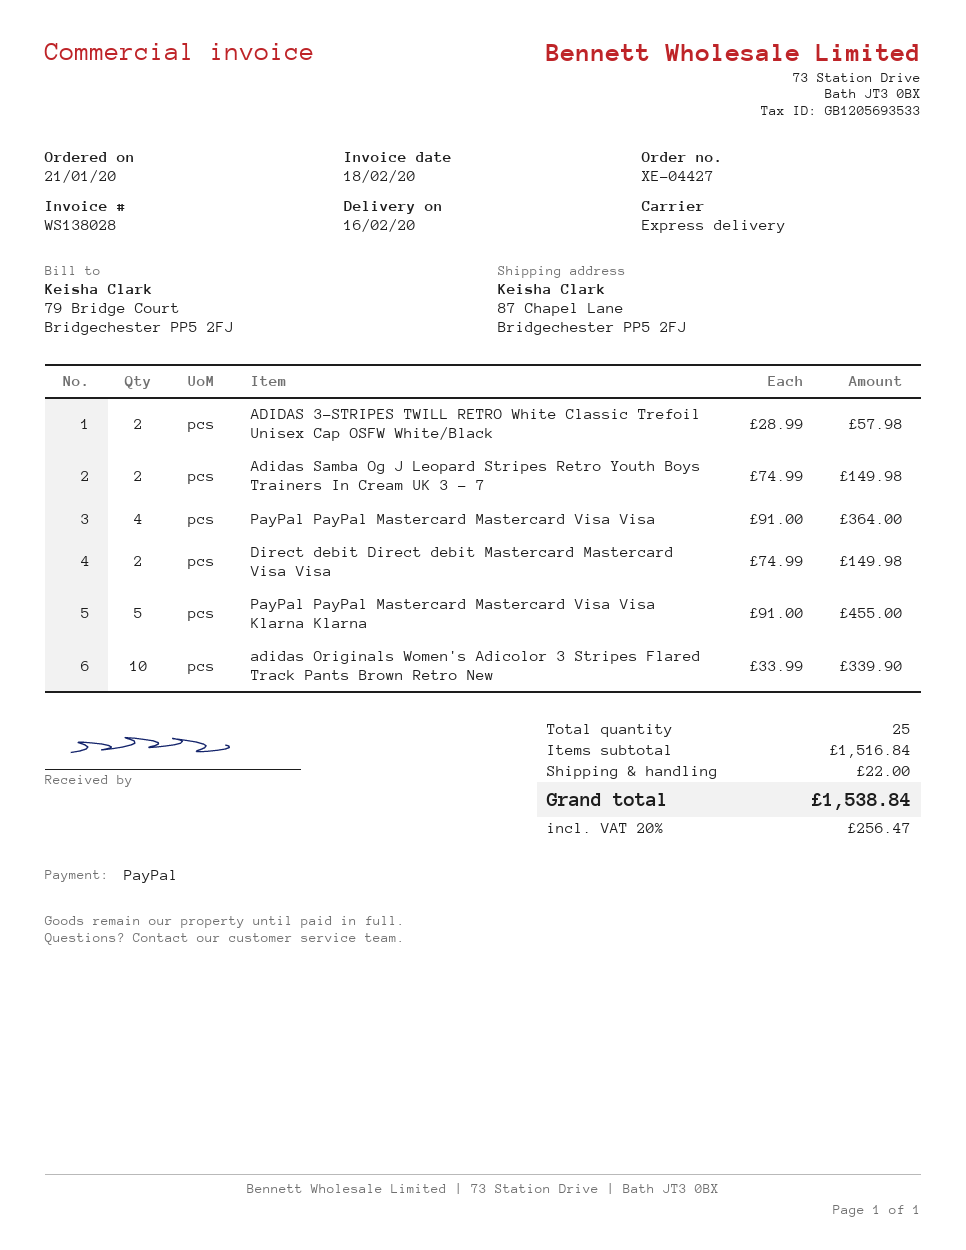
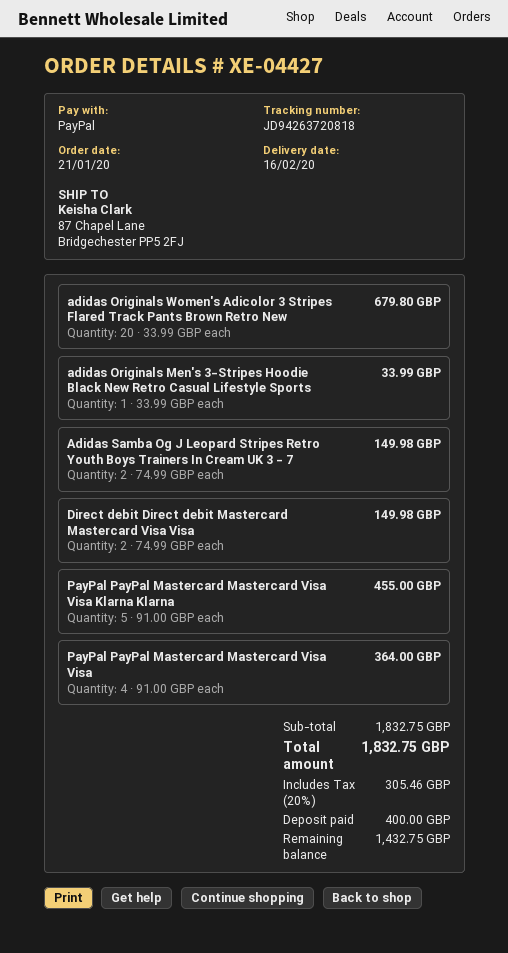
ADIDAS 3-STRIPES TWILL RETRO White Classic Trefoil Unisex Cap OSFW White/Black: 2 x 28.99 = 57.98 -> none
adidas Originals Women's Adicolor 3 Stripes Flared Track Pants Brown Retro New: 10 x 33.99 = 339.90 -> 20 x 33.99 = 679.80
adidas Originals Men's 3-Stripes Hoodie Black New Retro Casual Lifestyle Sports: none -> 1 x 33.99 = 33.99
subtotal: 1516.84 -> 1832.75
shipping: 22.00 -> none
tax: 20% = 256.47 -> 20% = 305.46
total: 1538.84 -> 1832.75

